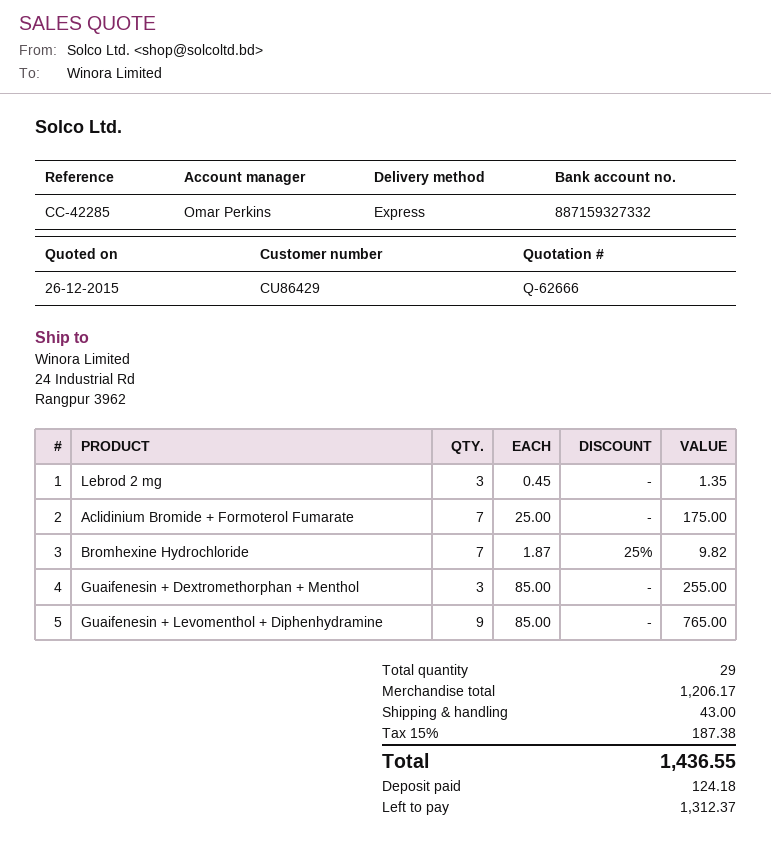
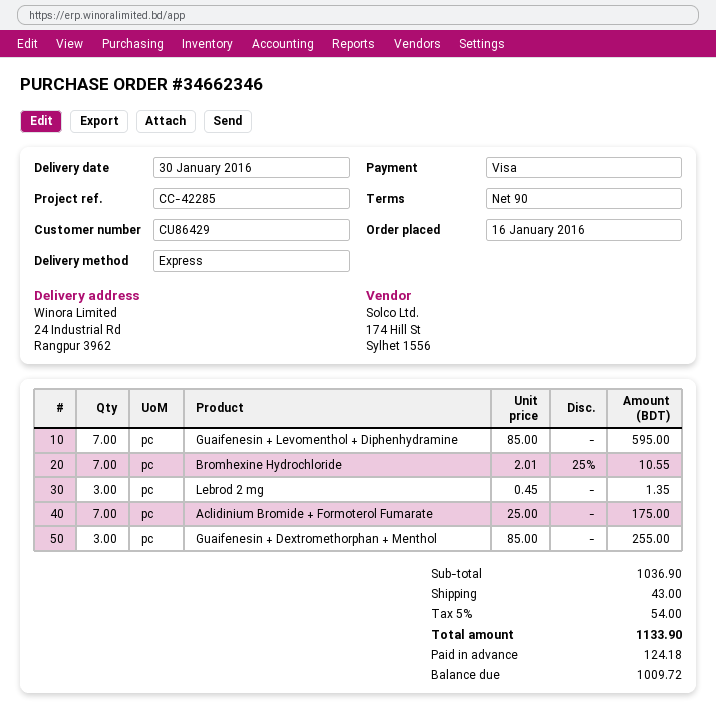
Bromhexine Hydrochloride: 7 x 1.87 - 25% = 9.82 -> 7 x 2.01 - 25% = 10.55
Guaifenesin + Levomenthol + Diphenhydramine: 9 x 85.00 = 765.00 -> 7 x 85.00 = 595.00
subtotal: 1206.17 -> 1036.90
tax: 15% = 187.38 -> 5% = 54.00
total: 1436.55 -> 1133.90
balance: 1312.37 -> 1009.72

